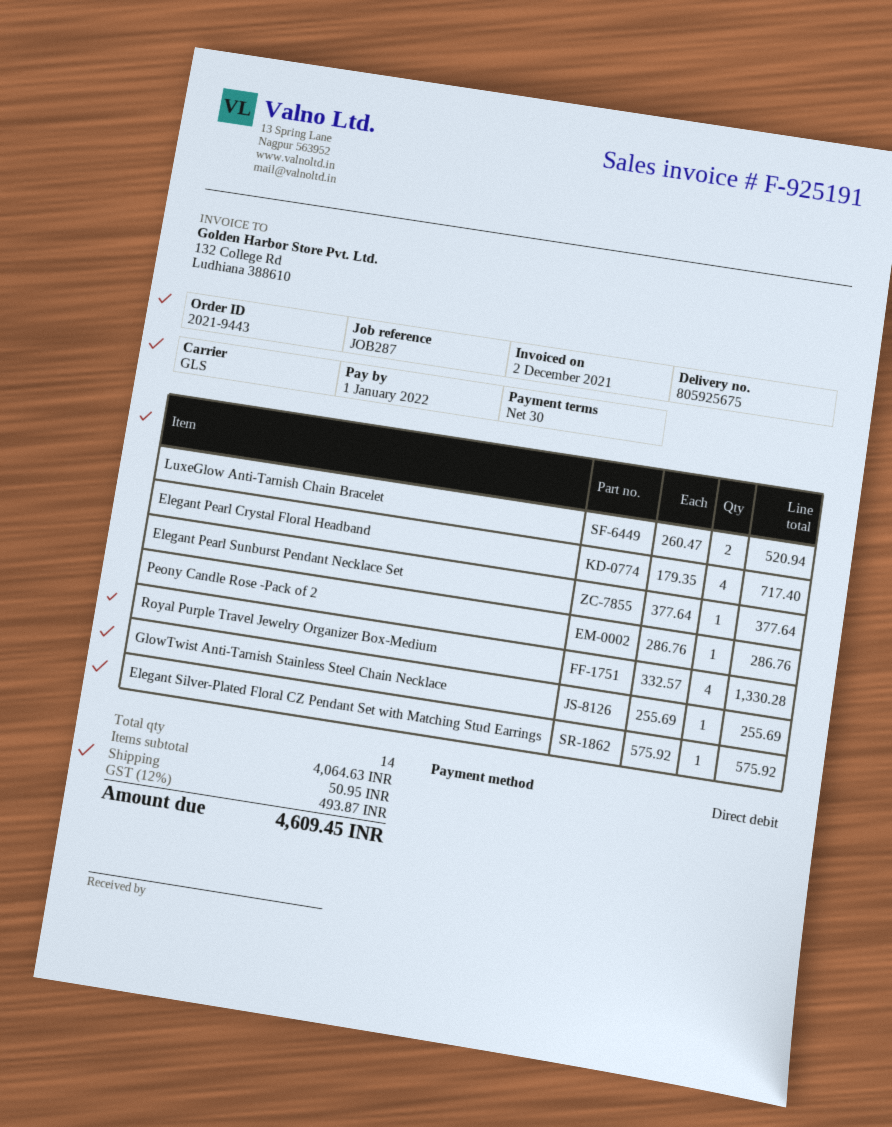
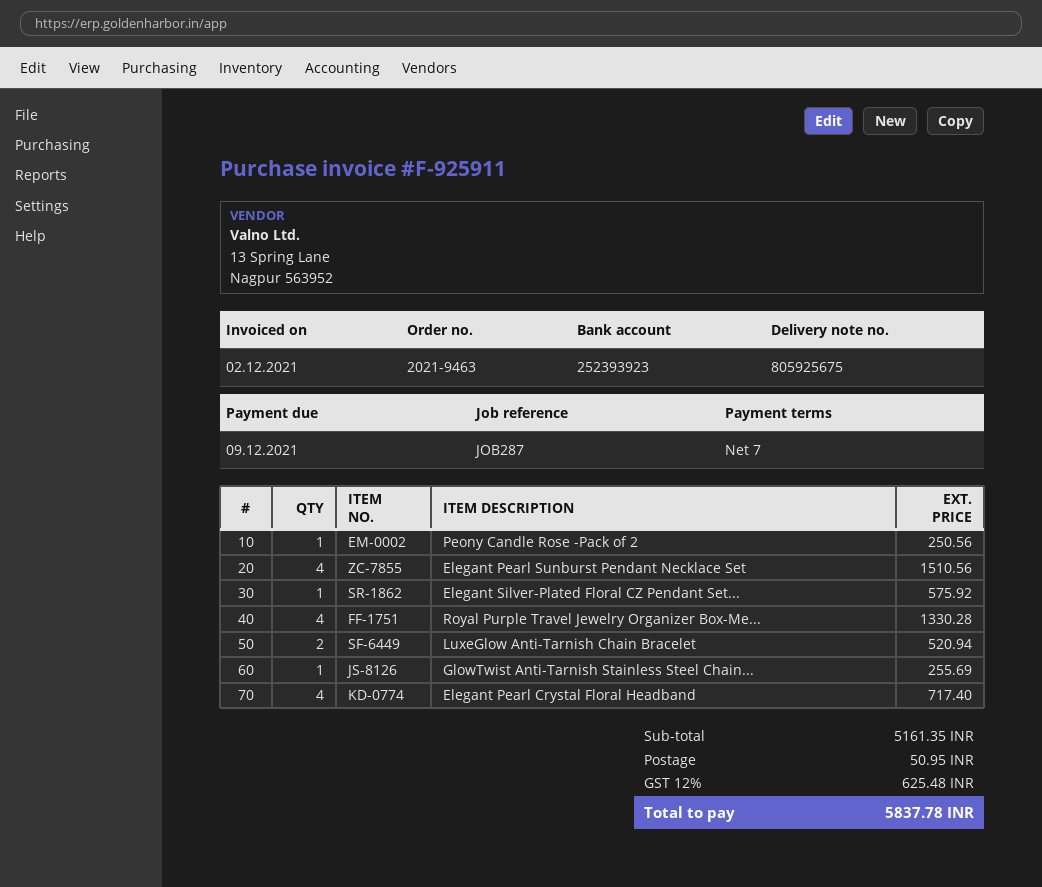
order number: 2021-9443 -> 2021-9463
invoice number: F-925191 -> F-925911
payment terms: 30 days -> 7 days
due date: 2022-01-01 -> 2021-12-09
Elegant Pearl Sunburst Pendant Necklace Set: 1 for 377.64 -> 4 for 1510.56
Peony Candle Rose -Pack of 2: 1 for 286.76 -> 1 for 250.56
subtotal: 4064.63 -> 5161.35
tax: 12% = 493.87 -> 12% = 625.48
total: 4609.45 -> 5837.78

